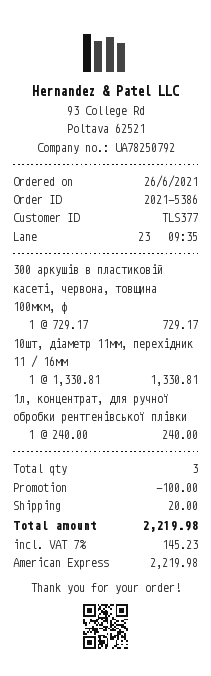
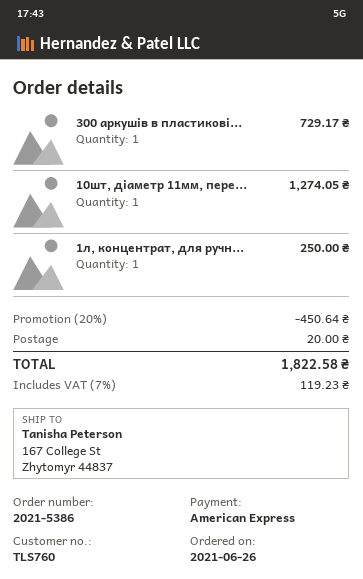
customer number: TLS377 -> TLS760
10шт, діаметр 11мм, перехідник 11 / 16мм: 1 for 1330.81 -> 1 for 1274.05
1л, концентрат, для ручної обробки рентгенівської плівки: 1 for 240.00 -> 1 for 250.00
discount: 100.00 -> 450.64
tax: 7% = 145.23 -> 7% = 119.23
total: 2219.98 -> 1822.58

